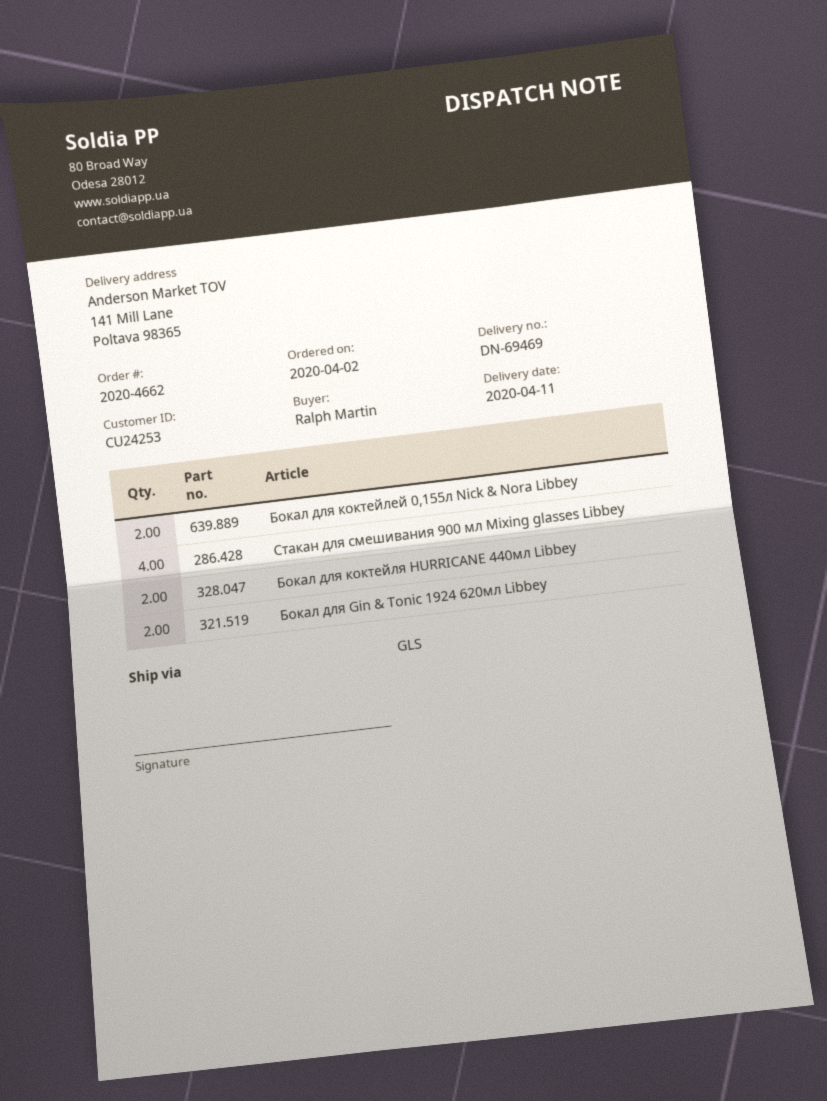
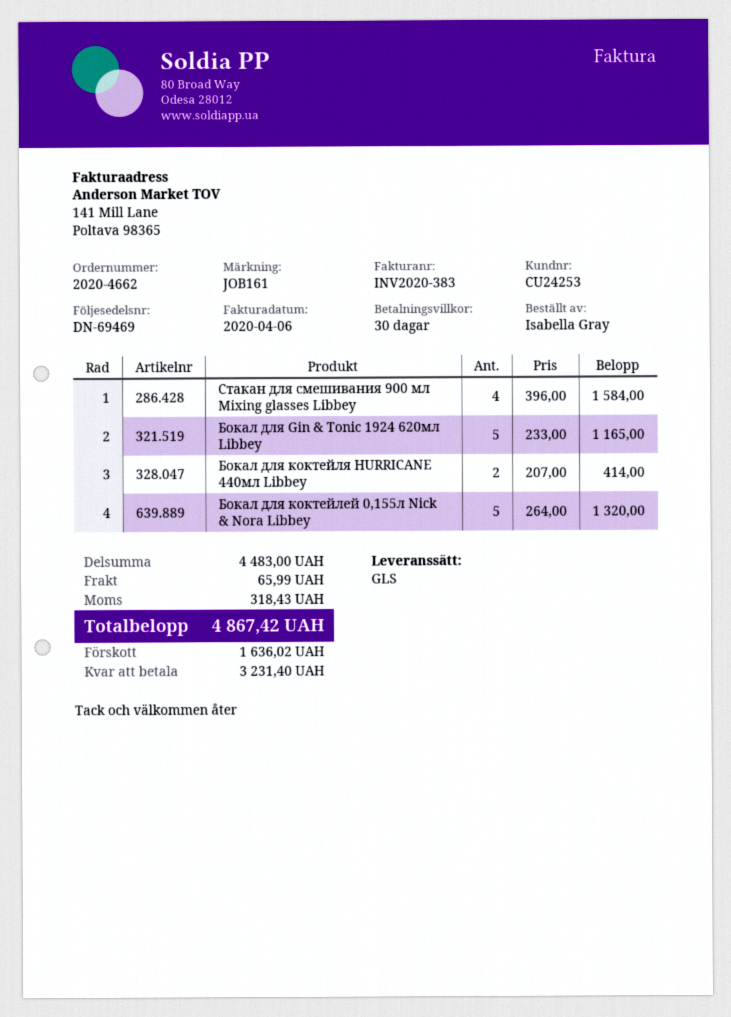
ordered by: Ralph Martin -> Isabella Gray
Бокал для коктейлей 0,155л Nick & Nora Libbey: 2 -> 5
Бокал для Gin & Tonic 1924 620мл Libbey: 2 -> 5

